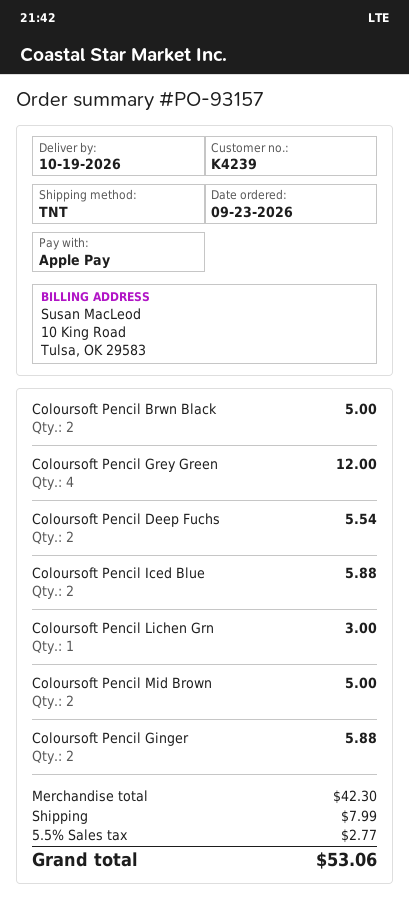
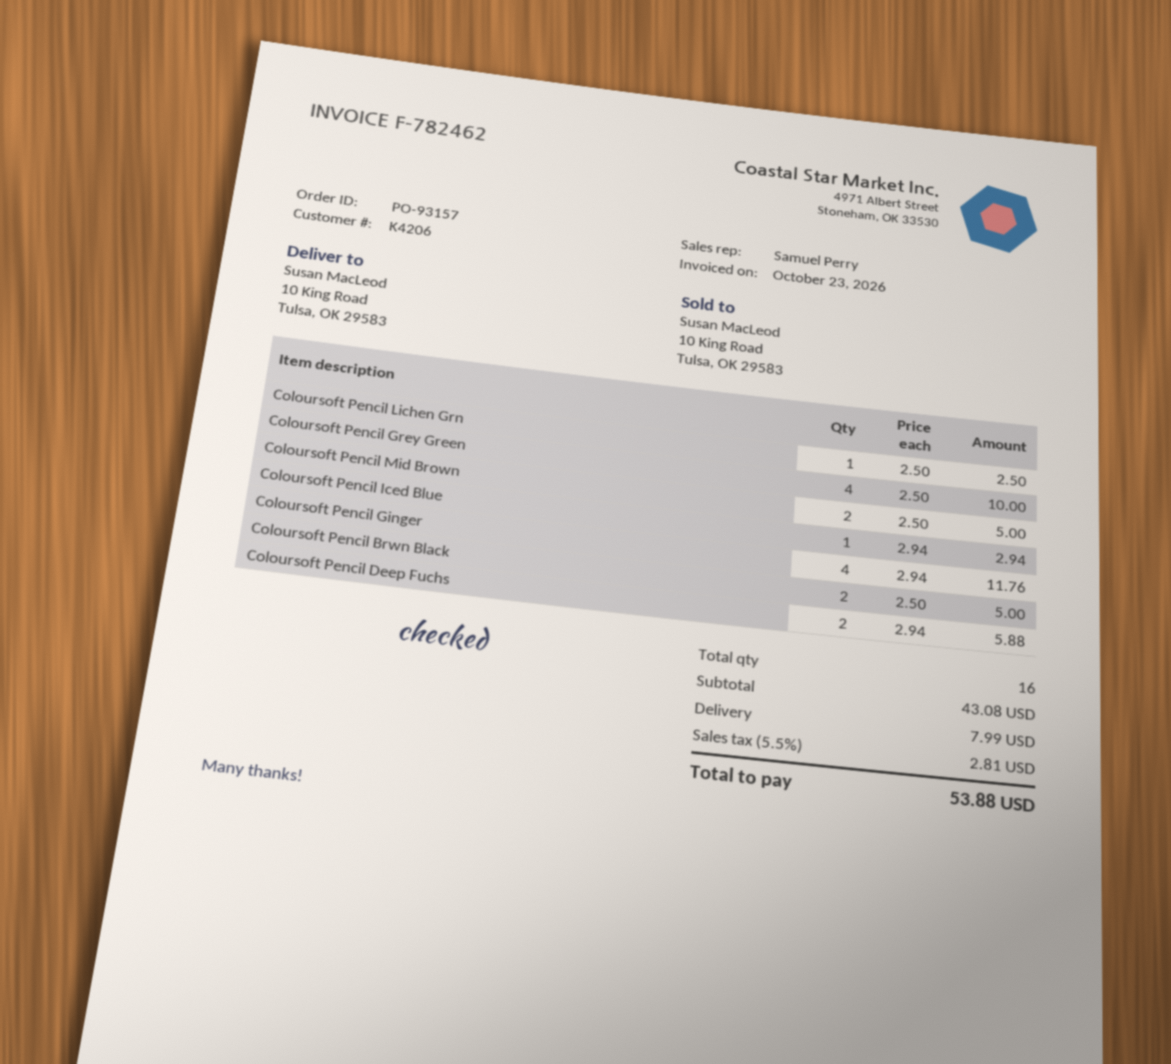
customer number: K4239 -> K4206
Coloursoft Pencil Grey Green: 4 for 12.00 -> 4 for 10.00
Coloursoft Pencil Deep Fuchs: 2 for 5.54 -> 2 for 5.88
Coloursoft Pencil Iced Blue: 2 for 5.88 -> 1 for 2.94
Coloursoft Pencil Lichen Grn: 1 for 3.00 -> 1 for 2.50
Coloursoft Pencil Ginger: 2 for 5.88 -> 4 for 11.76
subtotal: 42.30 -> 43.08
tax: 5.5% = 2.77 -> 5.5% = 2.81
total: 53.06 -> 53.88

